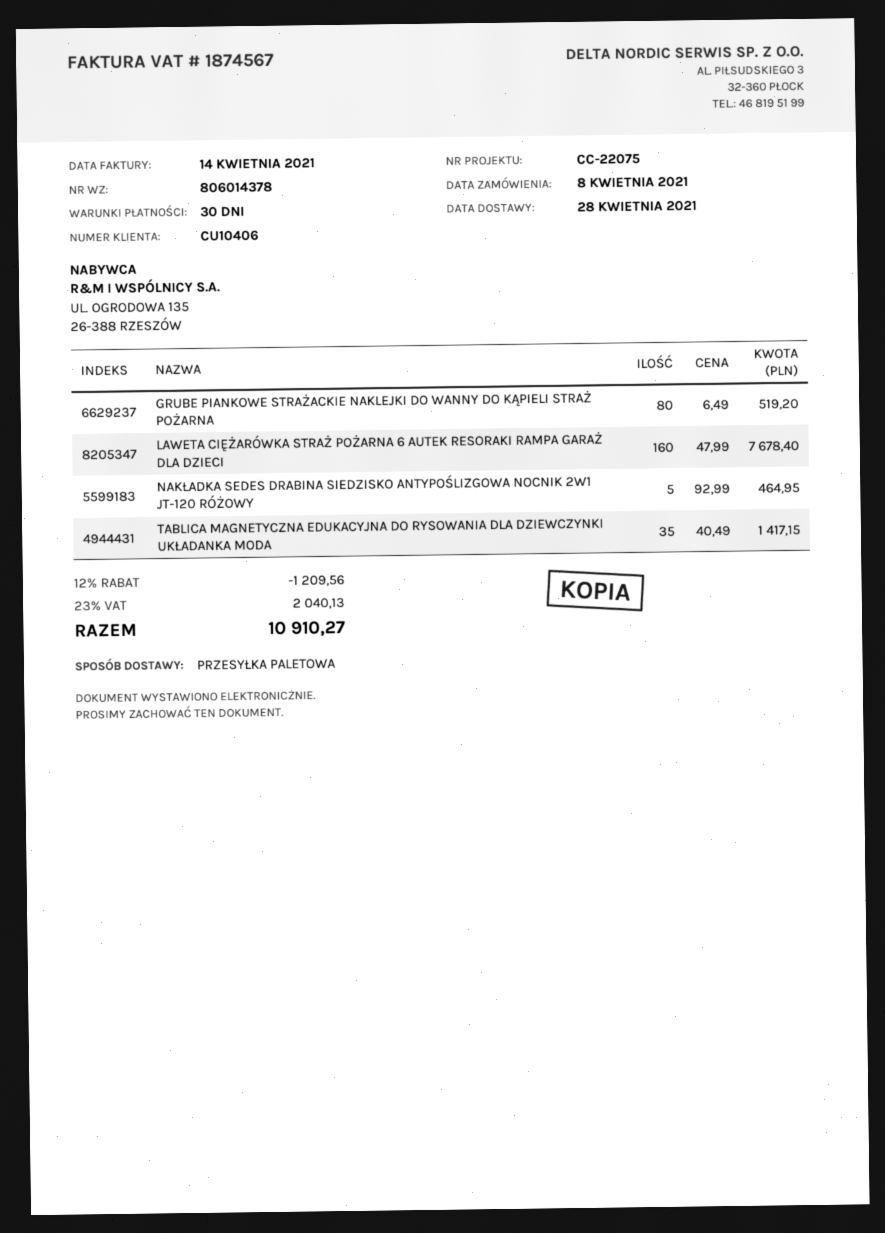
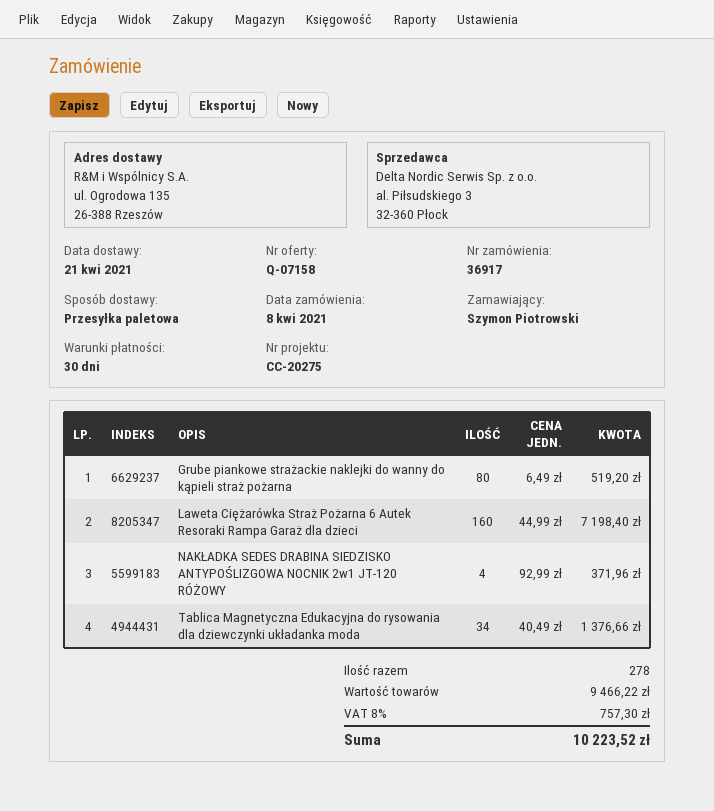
delivery date: 2021-04-28 -> 2021-04-21
reference: CC-22075 -> CC-20275
LAWETA CIĘŻARÓWKA STRAŻ POŻARNA 6 AUTEK RESORAKI RAMPA GARAŻ DLA DZIECI: 160 x 47.99 = 7678.40 -> 160 x 44.99 = 7198.40
NAKŁADKA SEDES DRABINA SIEDZISKO ANTYPOŚLIZGOWA NOCNIK 2W1 JT-120 RÓŻOWY: 5 x 92.99 = 464.95 -> 4 x 92.99 = 371.96
TABLICA MAGNETYCZNA EDUKACYJNA DO RYSOWANIA DLA DZIEWCZYNKI UKŁADANKA MODA: 35 x 40.49 = 1417.15 -> 34 x 40.49 = 1376.66
discount: 12% = 1209.56 -> none
tax: 23% = 2040.13 -> 8% = 757.30
total: 10910.27 -> 10223.52

